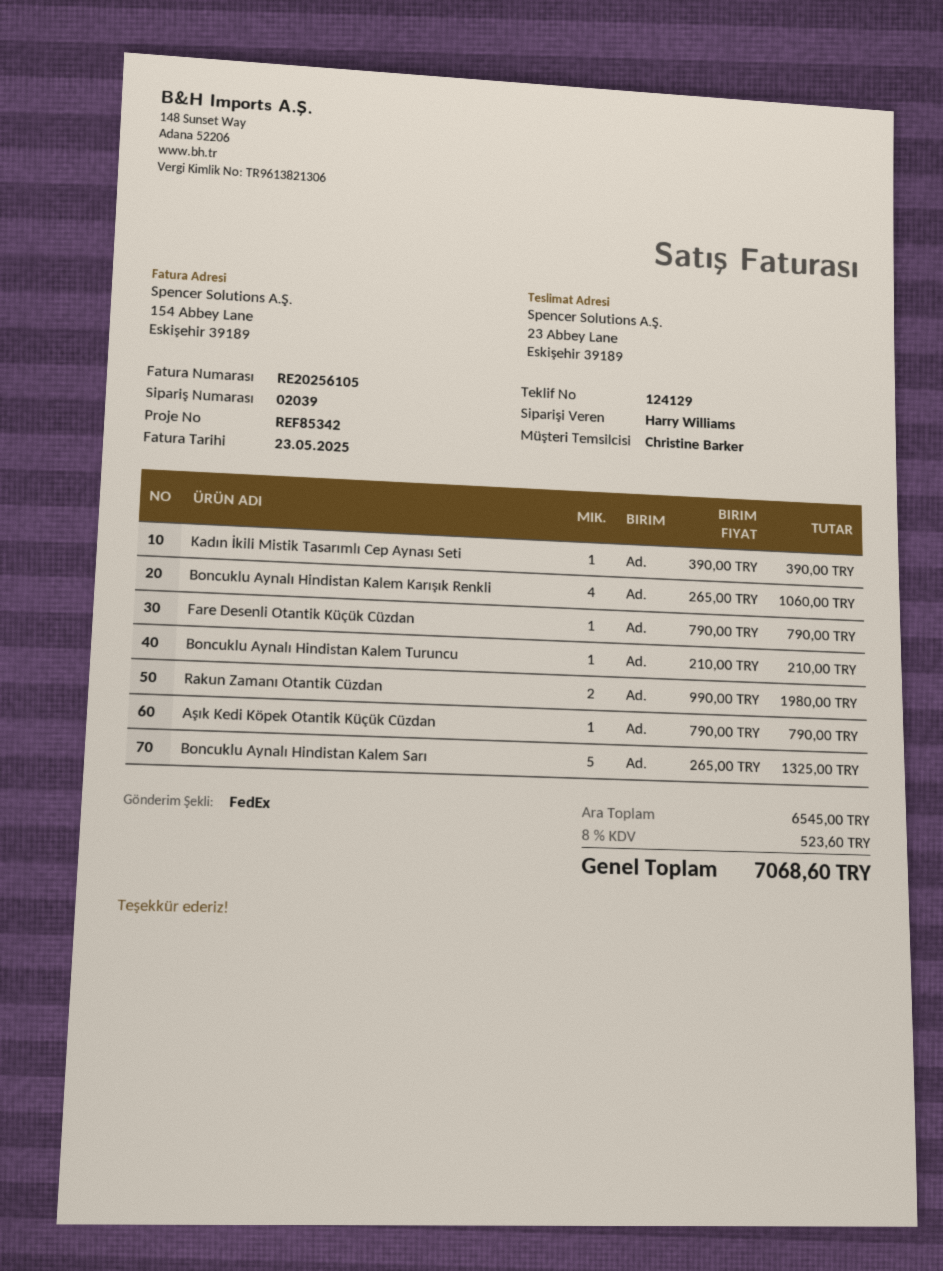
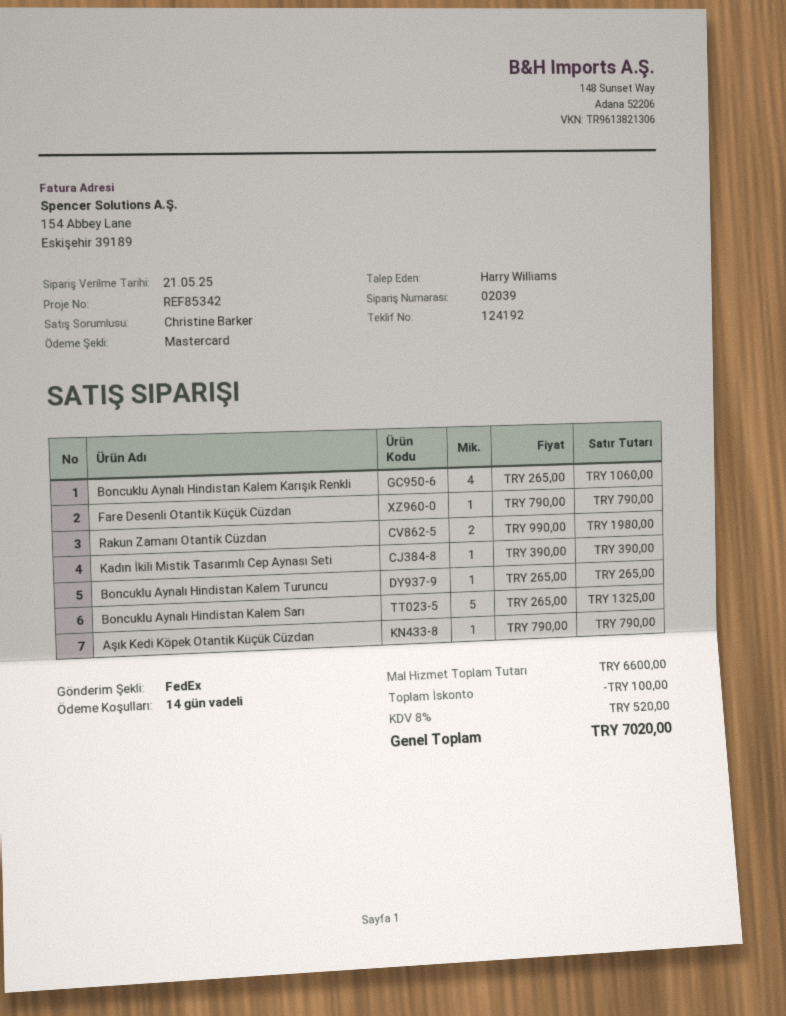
quote number: 124129 -> 124192
Boncuklu Aynalı Hindistan Kalem Turuncu: 1 x 210.00 = 210.00 -> 1 x 265.00 = 265.00
subtotal: 6545.00 -> 6600.00
discount: none -> 100.00
tax: 8% = 523.60 -> 8% = 520.00
total: 7068.60 -> 7020.00

